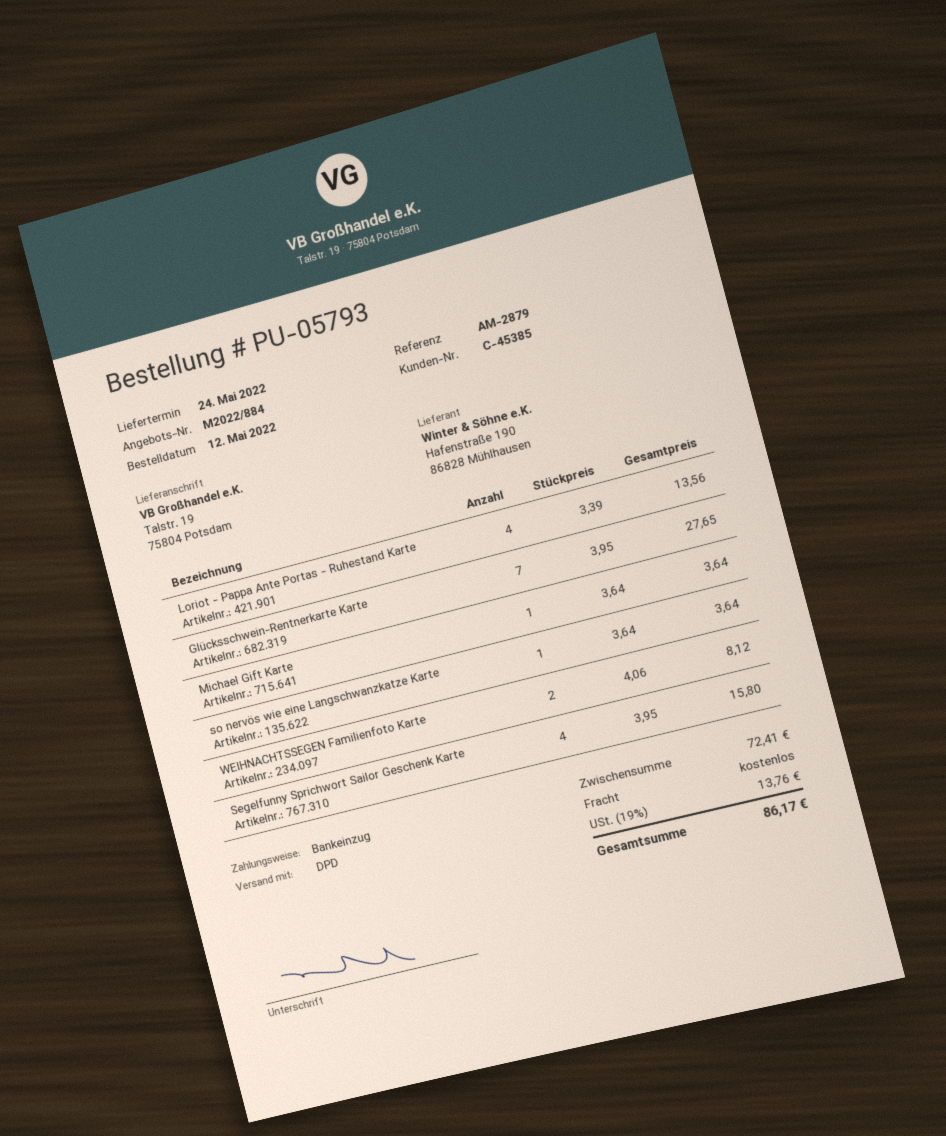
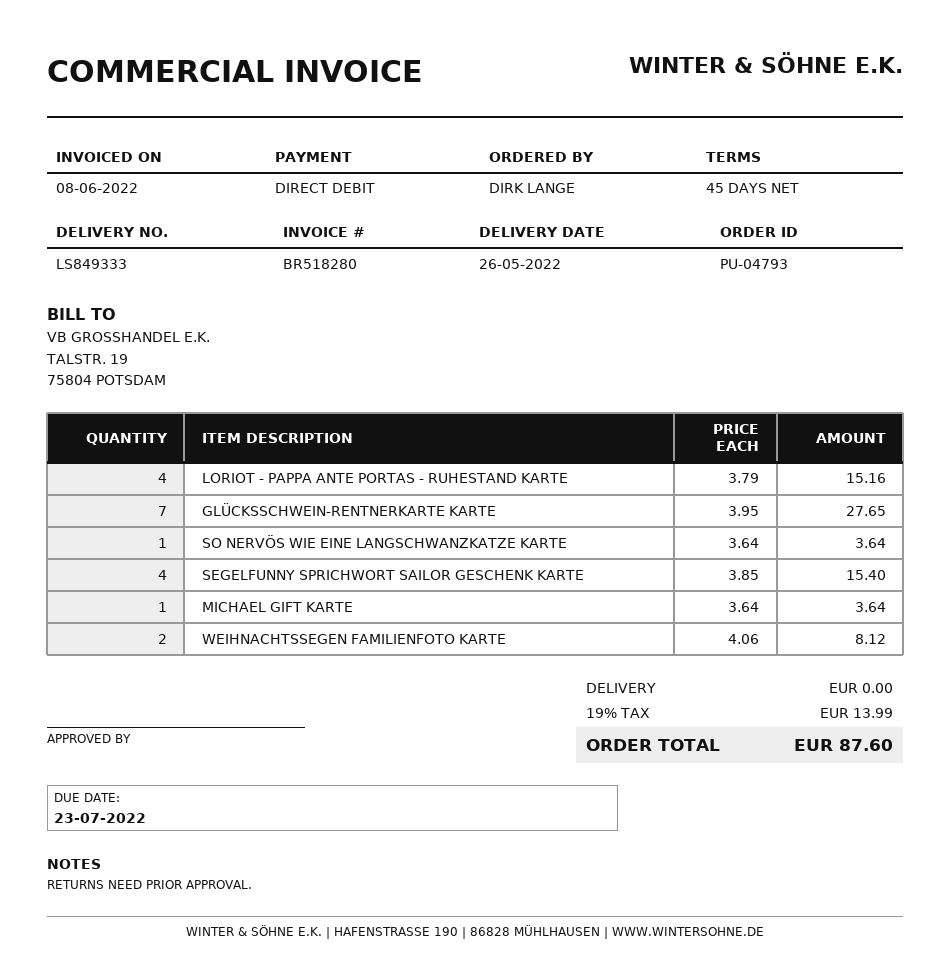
order number: PU-05793 -> PU-04793
delivery date: 2022-05-24 -> 2022-05-26
Loriot - Pappa Ante Portas - Ruhestand Karte: 4 x 3.39 = 13.56 -> 4 x 3.79 = 15.16
Segelfunny Sprichwort Sailor Geschenk Karte: 4 x 3.95 = 15.80 -> 4 x 3.85 = 15.40
tax: 19% = 13.76 -> 19% = 13.99
total: 86.17 -> 87.60

